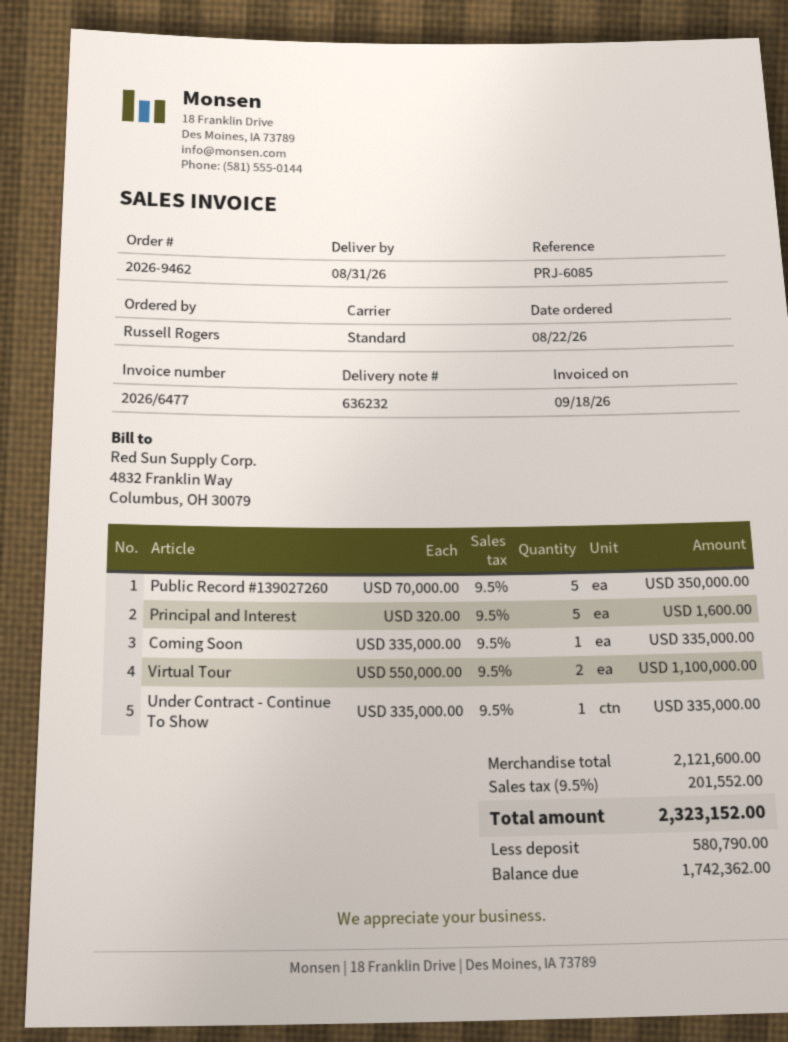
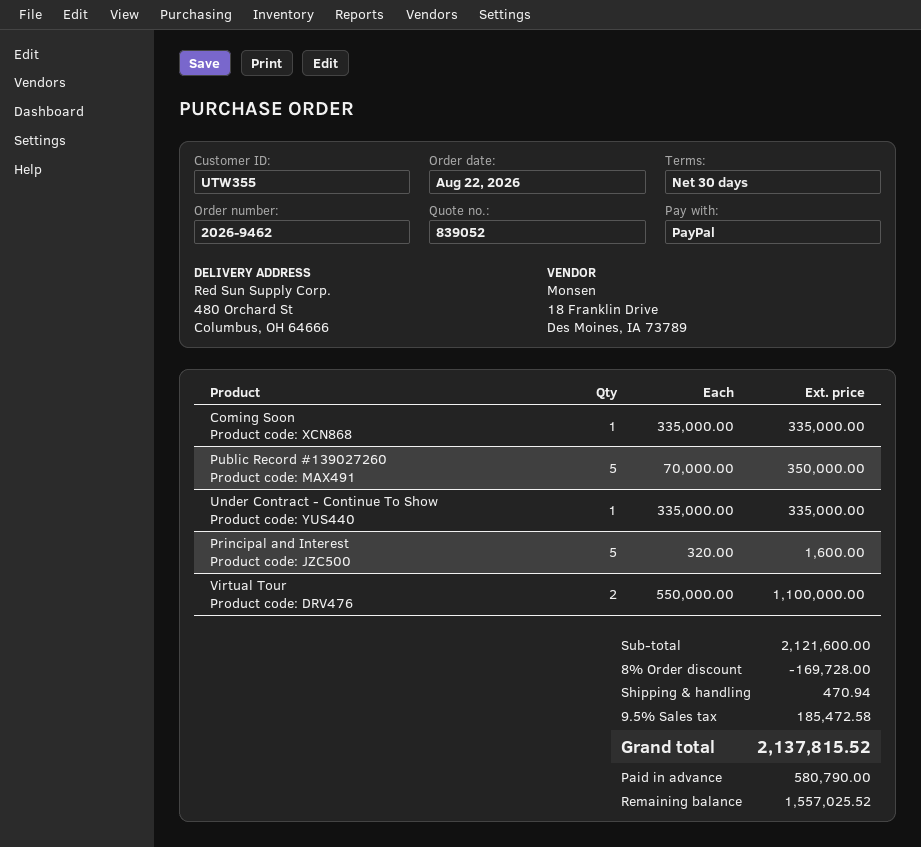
discount: none -> 8% = 169728.00
shipping: none -> 470.94
tax: 9.5% = 201552.00 -> 9.5% = 185472.58
total: 2323152.00 -> 2137815.52
balance: 1742362.00 -> 1557025.52

